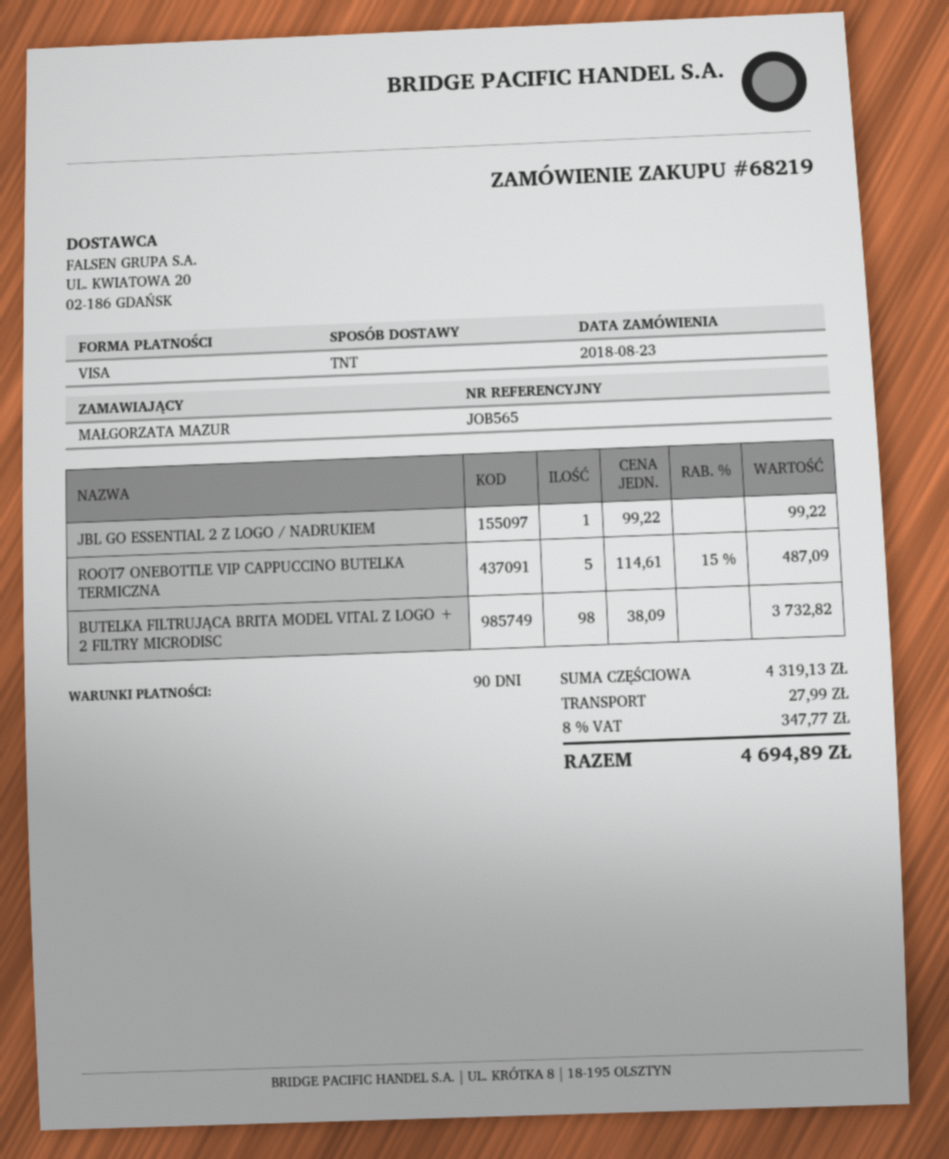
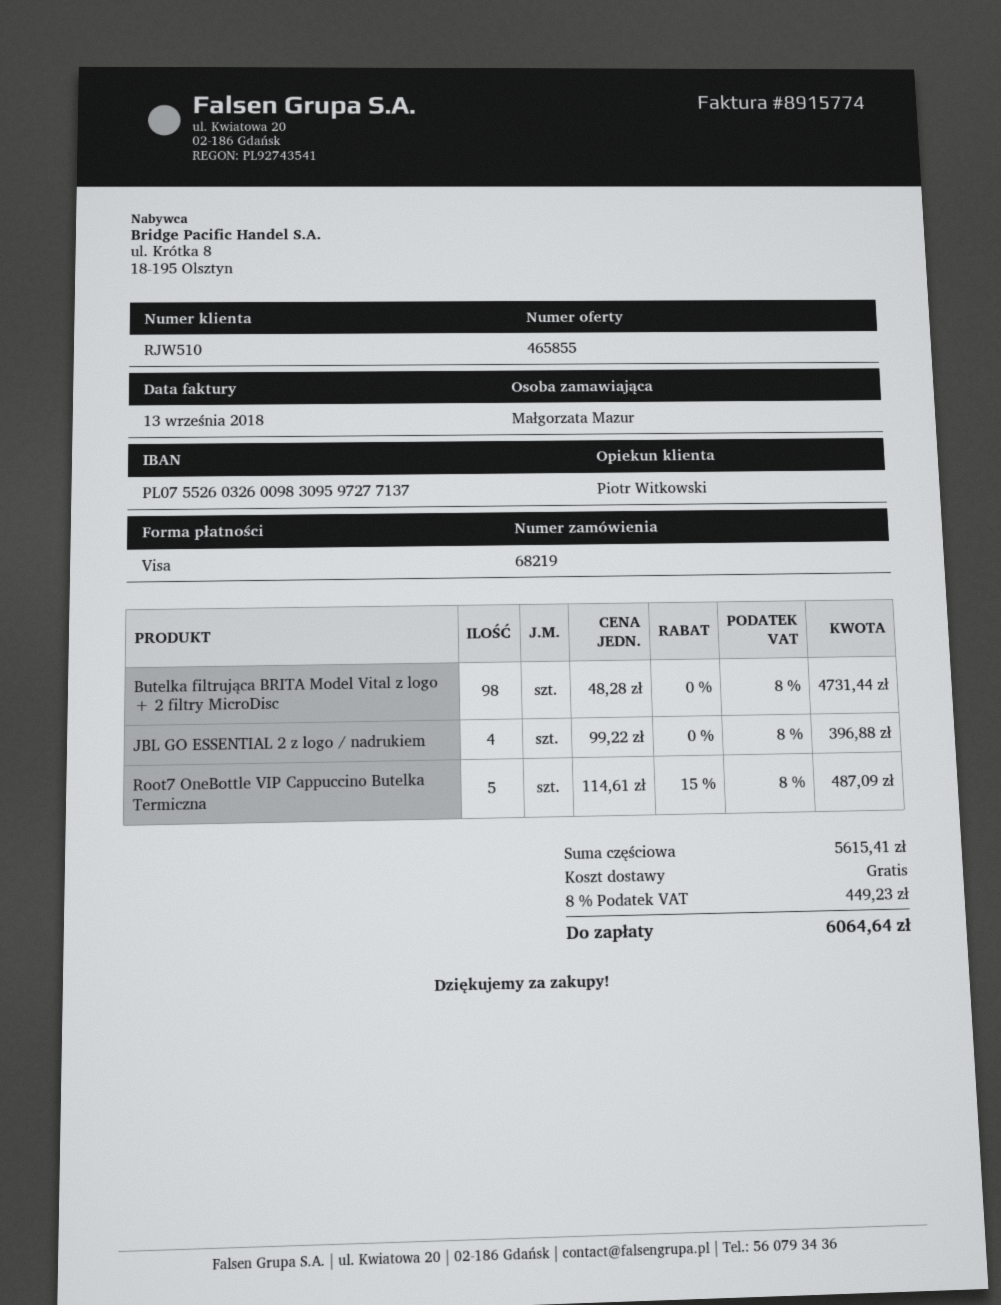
JBL GO ESSENTIAL 2 Z LOGO / NADRUKIEM: 1 x 99.22 = 99.22 -> 4 x 99.22 = 396.88
BUTELKA FILTRUJĄCA BRITA MODEL VITAL Z LOGO + 2 FILTRY MICRODISC: 98 x 38.09 = 3732.82 -> 98 x 48.28 = 4731.44
subtotal: 4319.13 -> 5615.41
shipping: 27.99 -> 0.00
tax: 8% = 347.77 -> 8% = 449.23
total: 4694.89 -> 6064.64

